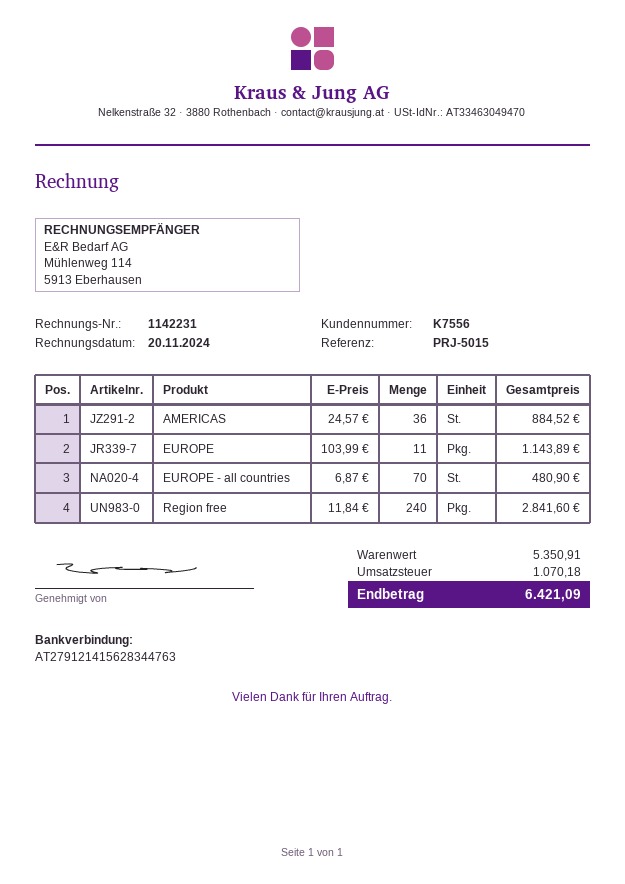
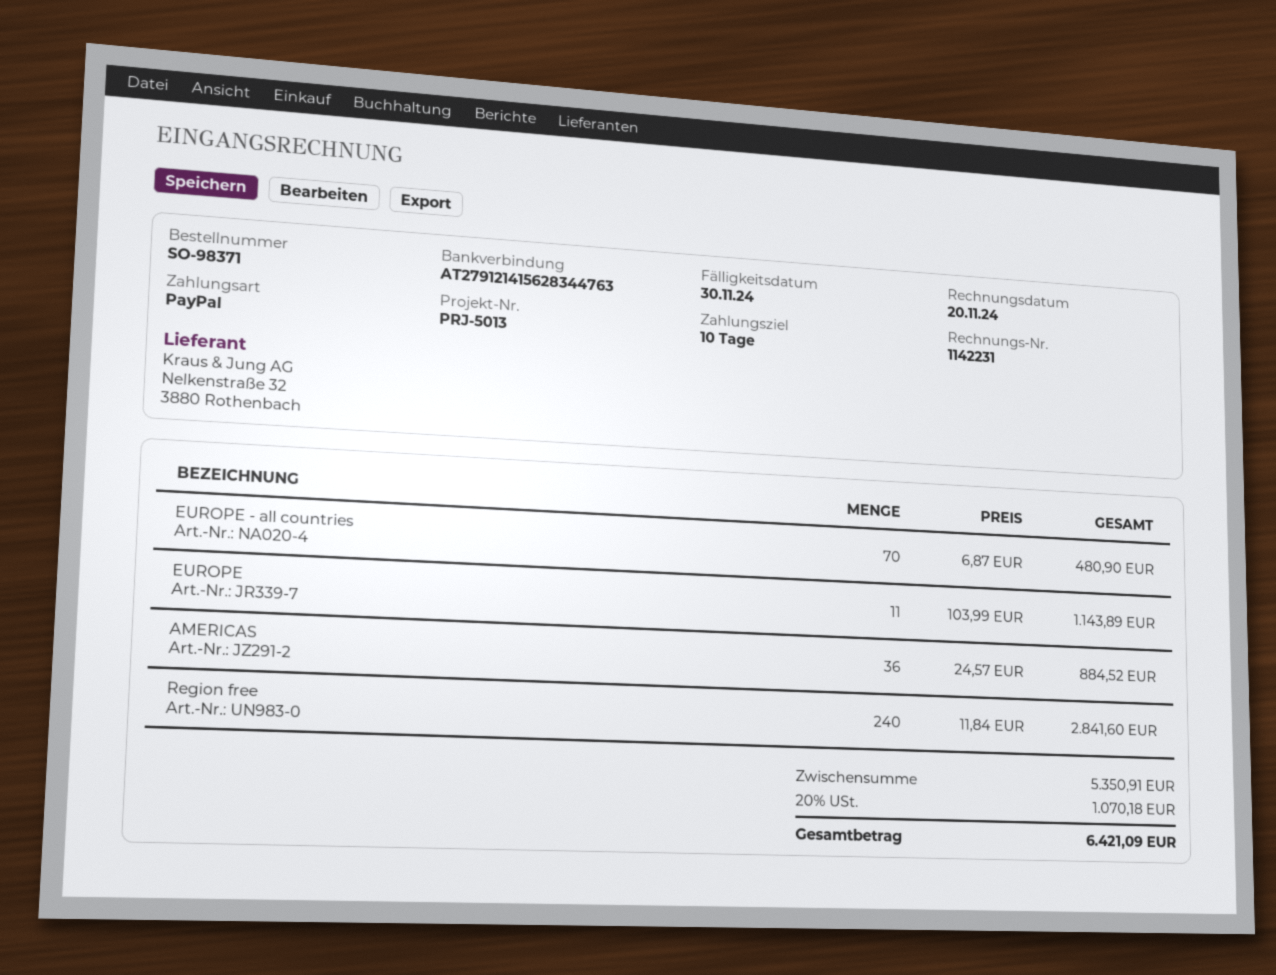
reference: PRJ-5015 -> PRJ-5013

